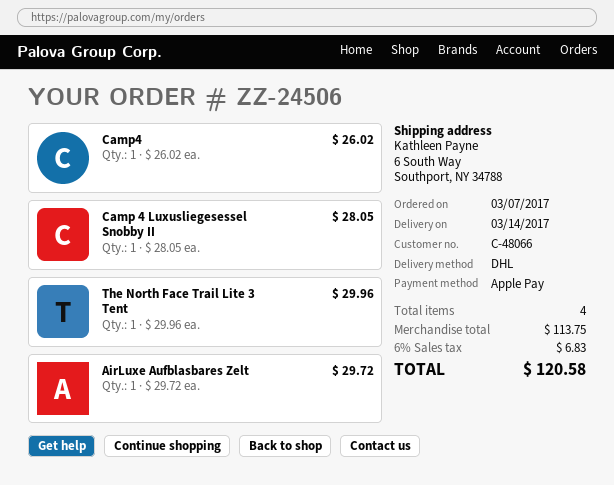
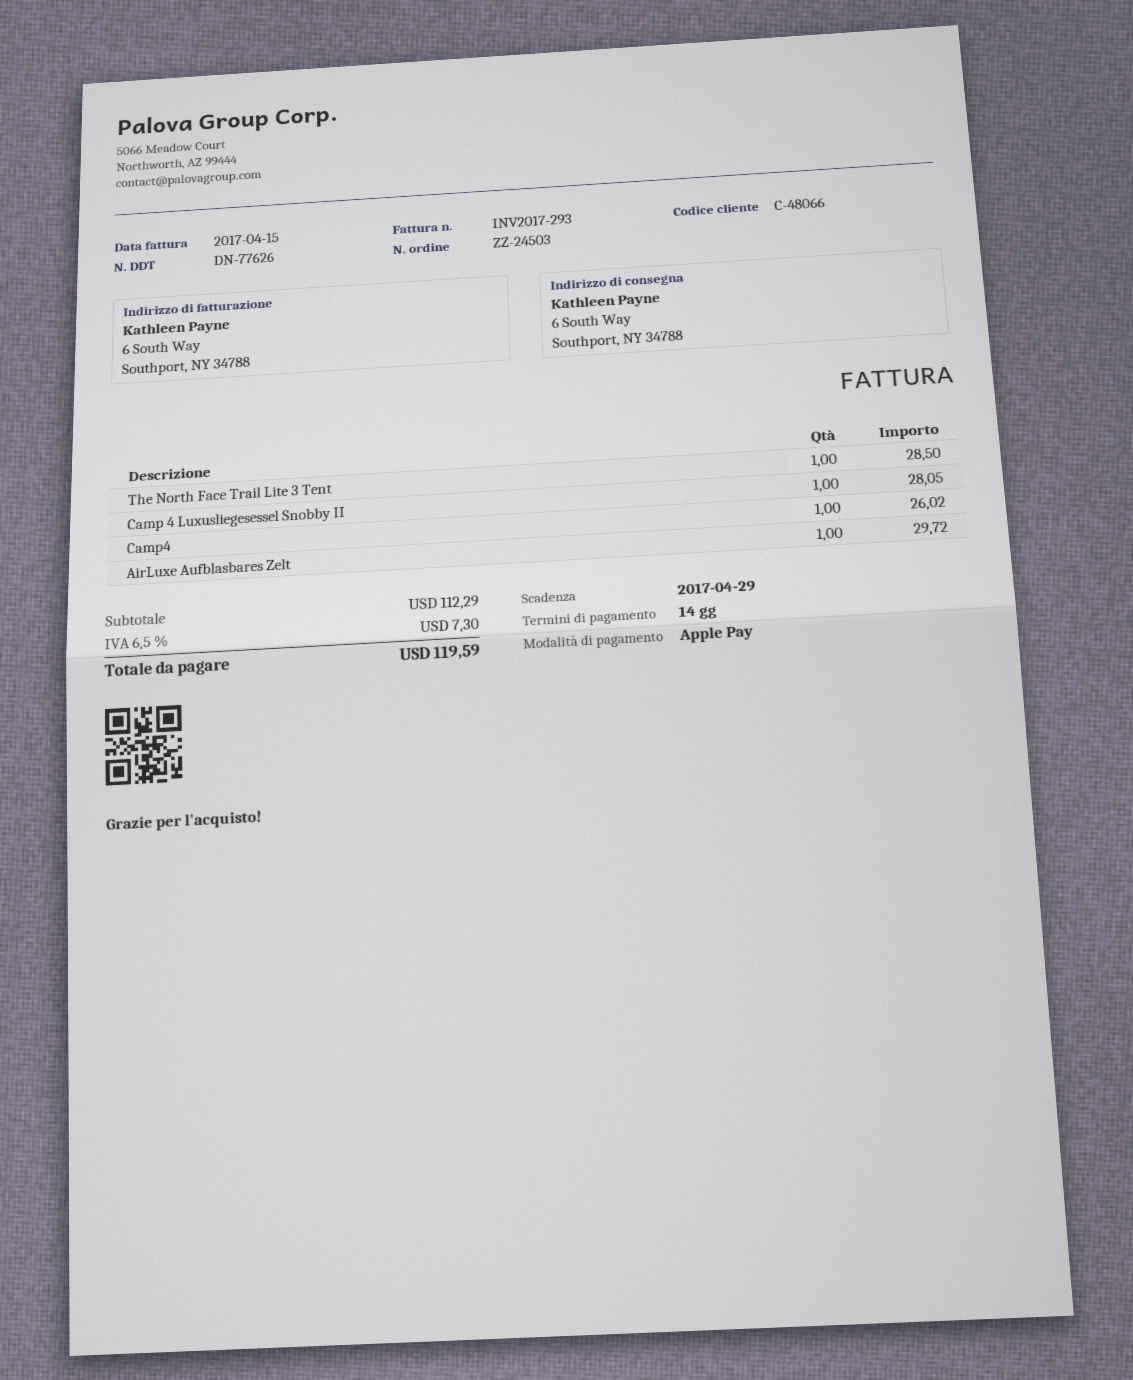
order number: ZZ-24506 -> ZZ-24503
The North Face Trail Lite 3 Tent: 1 for 29.96 -> 1 for 28.50
subtotal: 113.75 -> 112.29
tax: 6% = 6.83 -> 6.5% = 7.30
total: 120.58 -> 119.59

